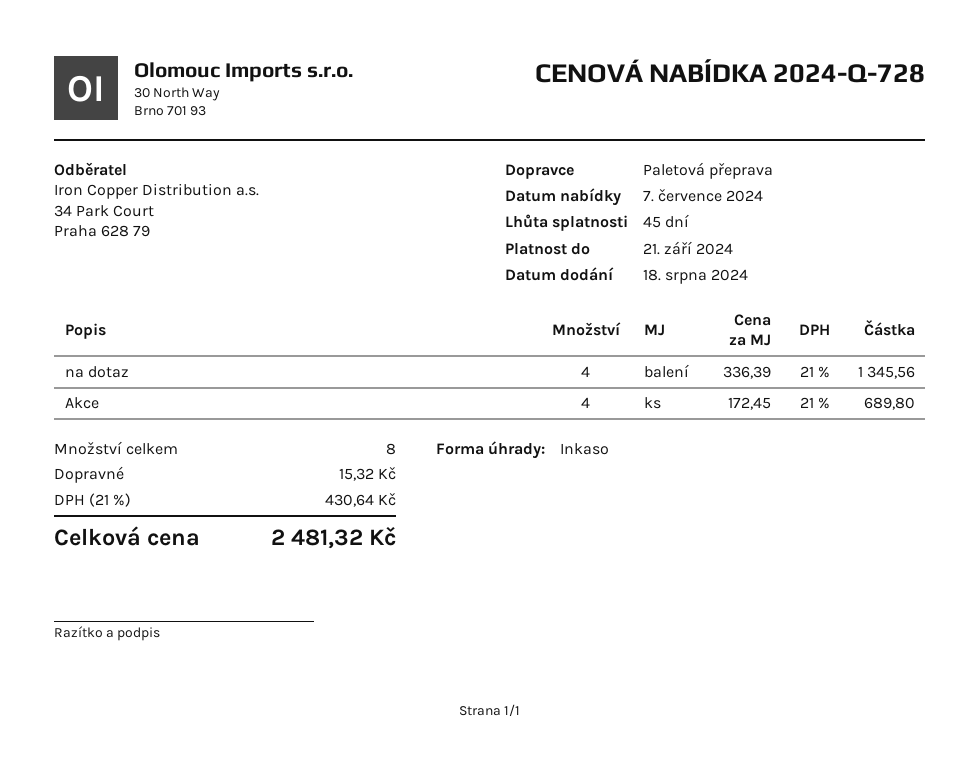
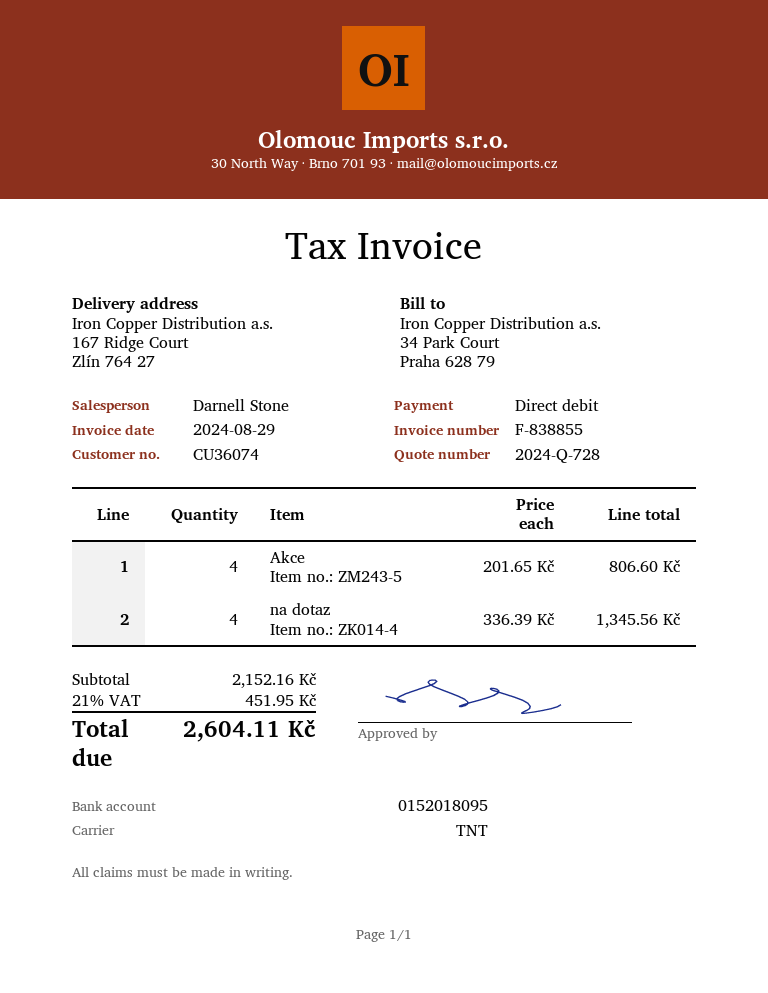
shipping method: pallet freight -> TNT
Akce: 4 x 172.45 = 689.80 -> 4 x 201.65 = 806.60
shipping: 15.32 -> none
tax: 21% = 430.64 -> 21% = 451.95
total: 2481.32 -> 2604.11

